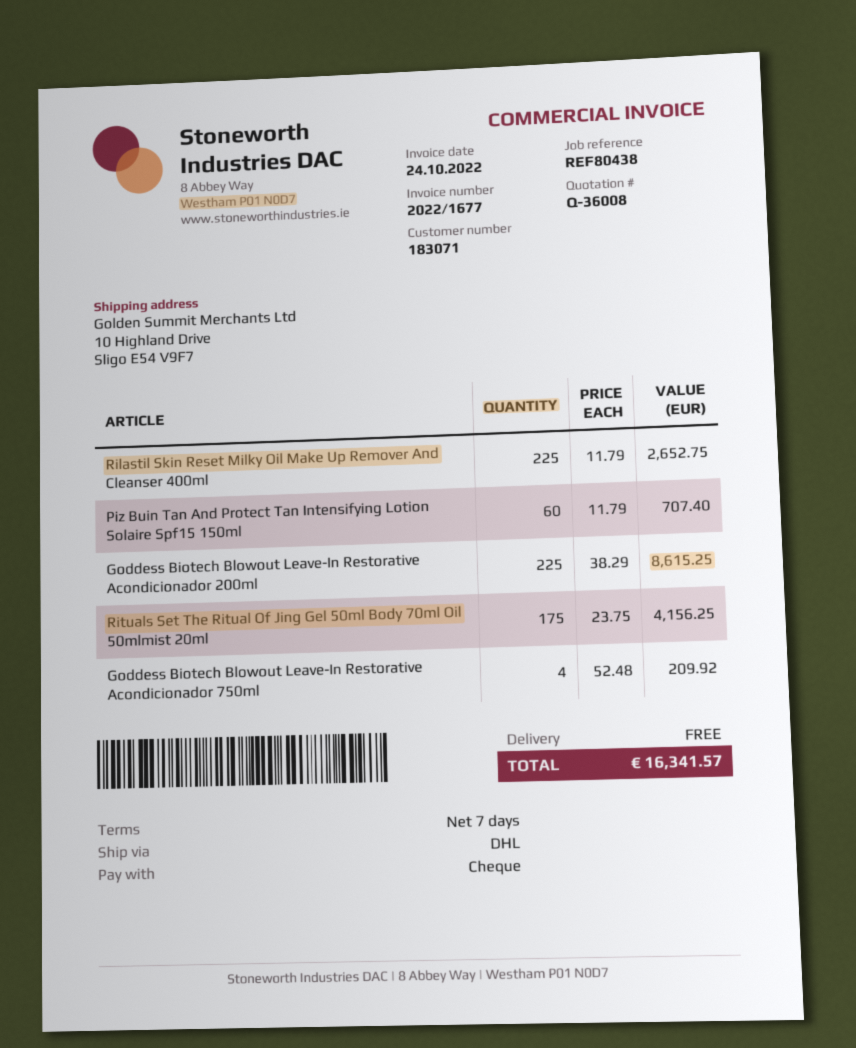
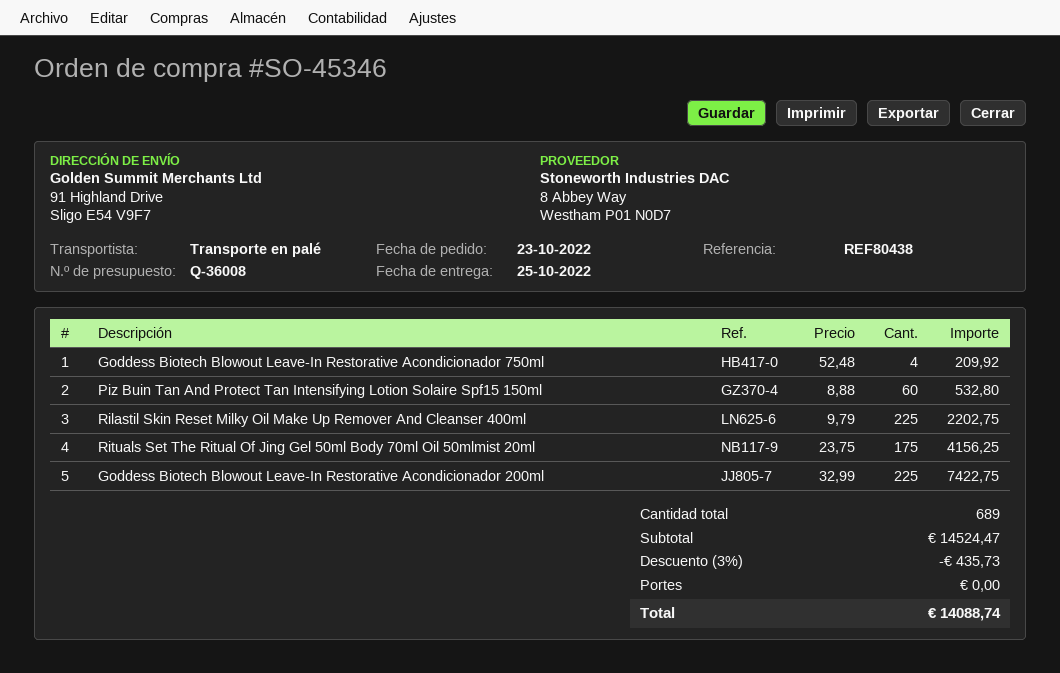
shipping method: DHL -> pallet freight
ship to: 10 Highland Drive, Sligo E54 V9F7 -> 91 Highland Drive, Sligo E54 V9F7
Rilastil Skin Reset Milky Oil Make Up Remover And Cleanser 400ml: 225 x 11.79 = 2652.75 -> 225 x 9.79 = 2202.75
Piz Buin Tan And Protect Tan Intensifying Lotion Solaire Spf15 150ml: 60 x 11.79 = 707.40 -> 60 x 8.88 = 532.80
Goddess Biotech Blowout Leave-In Restorative Acondicionador 200ml: 225 x 38.29 = 8615.25 -> 225 x 32.99 = 7422.75
discount: none -> 3% = 435.73
total: 16341.57 -> 14088.74

